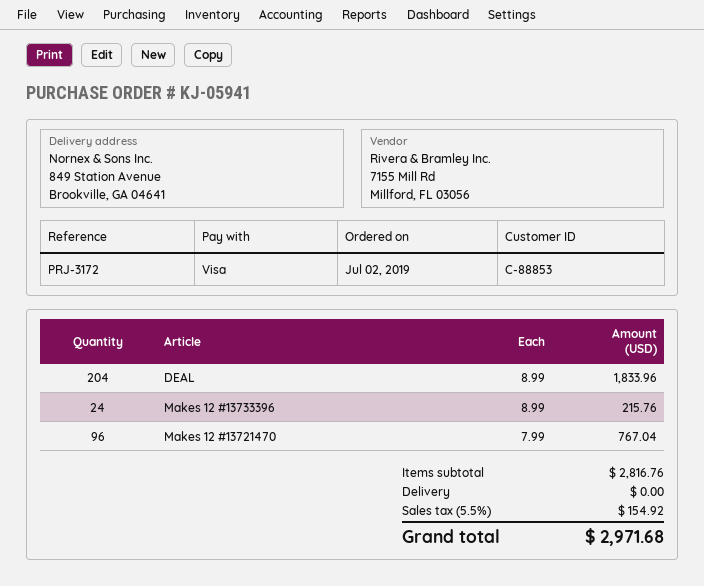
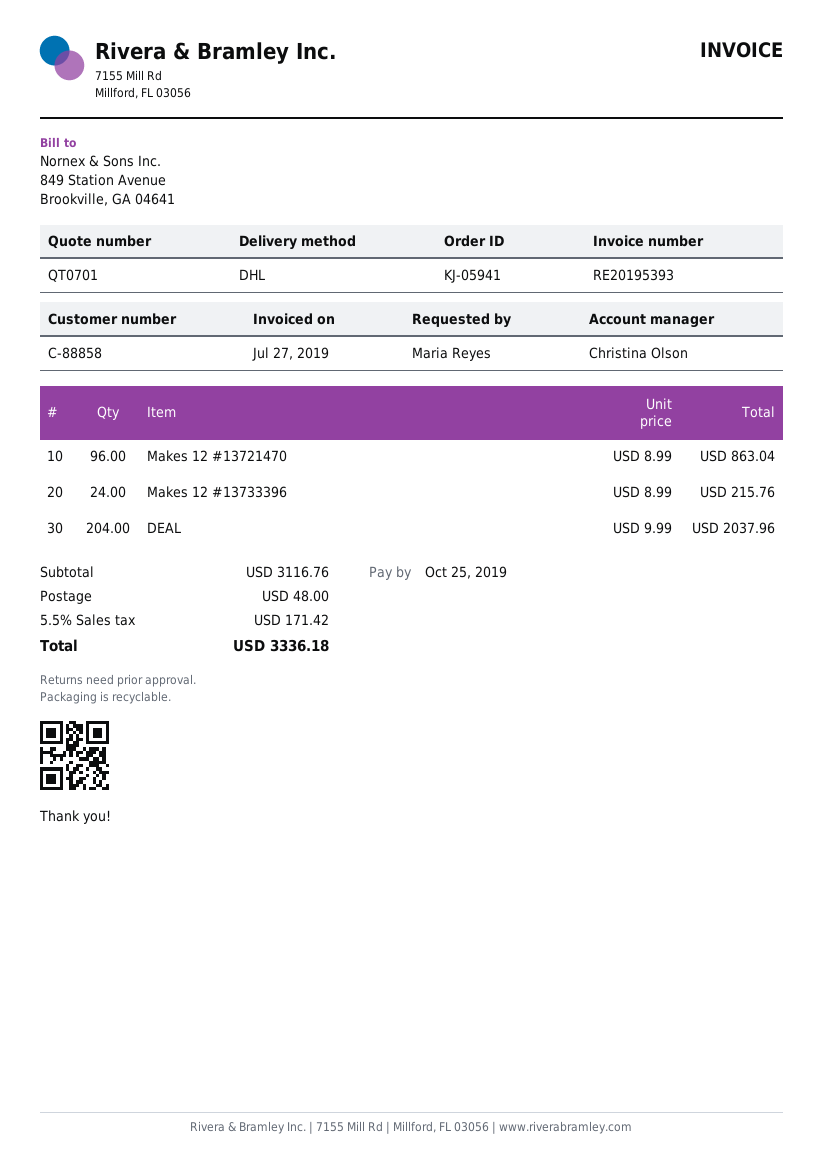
customer number: C-88853 -> C-88858
DEAL: 204 x 8.99 = 1833.96 -> 204 x 9.99 = 2037.96
Makes 12 #13721470: 96 x 7.99 = 767.04 -> 96 x 8.99 = 863.04
subtotal: 2816.76 -> 3116.76
shipping: 0.00 -> 48.00
tax: 5.5% = 154.92 -> 5.5% = 171.42
total: 2971.68 -> 3336.18

